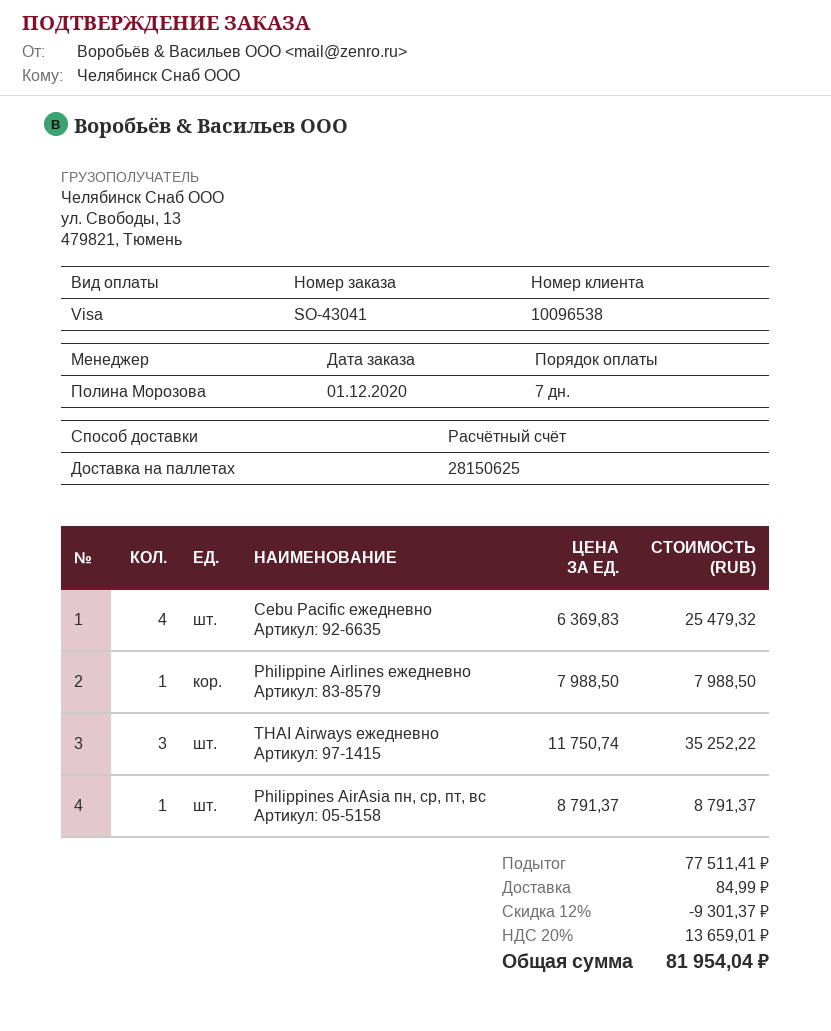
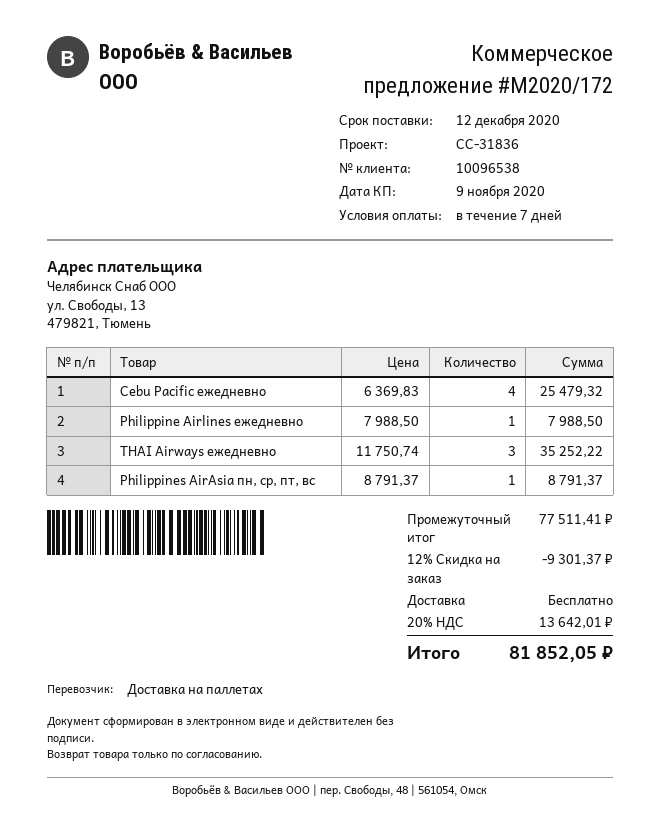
shipping: 84.99 -> 0.00
tax: 20% = 13659.01 -> 20% = 13642.01
total: 81954.04 -> 81852.05

